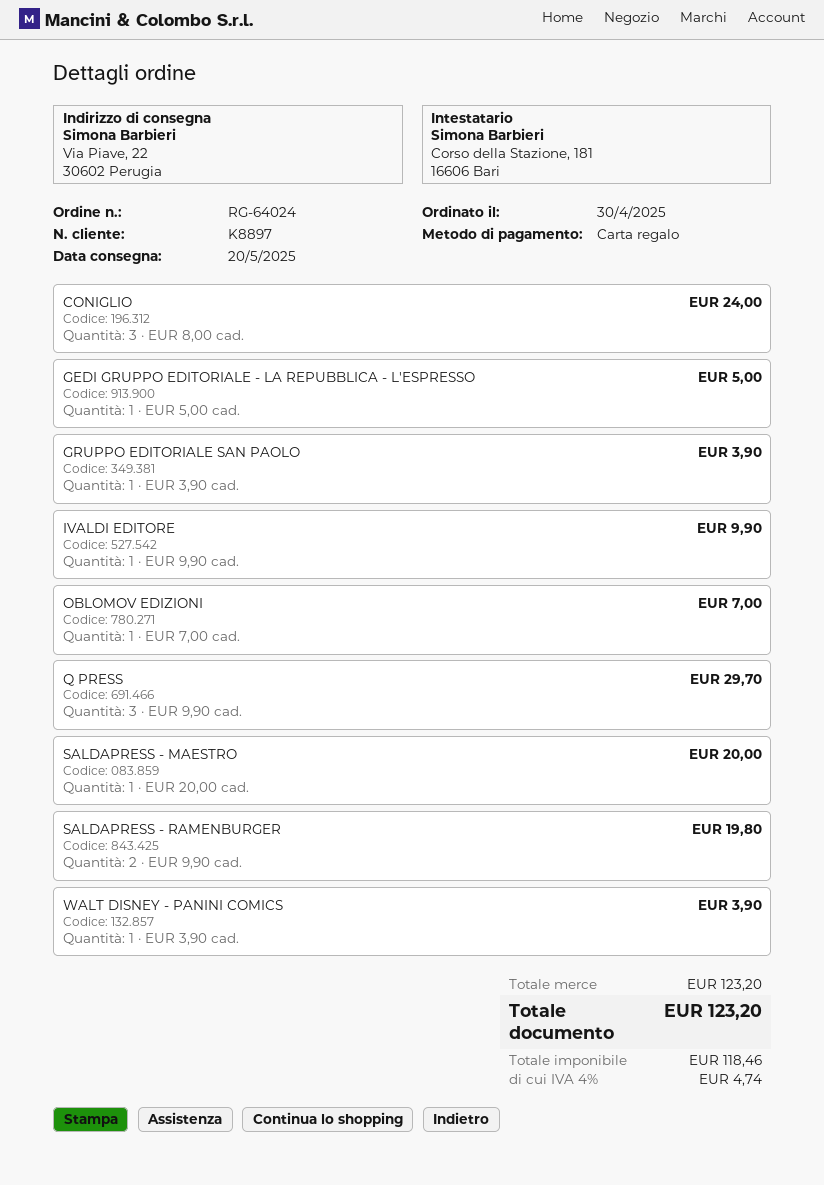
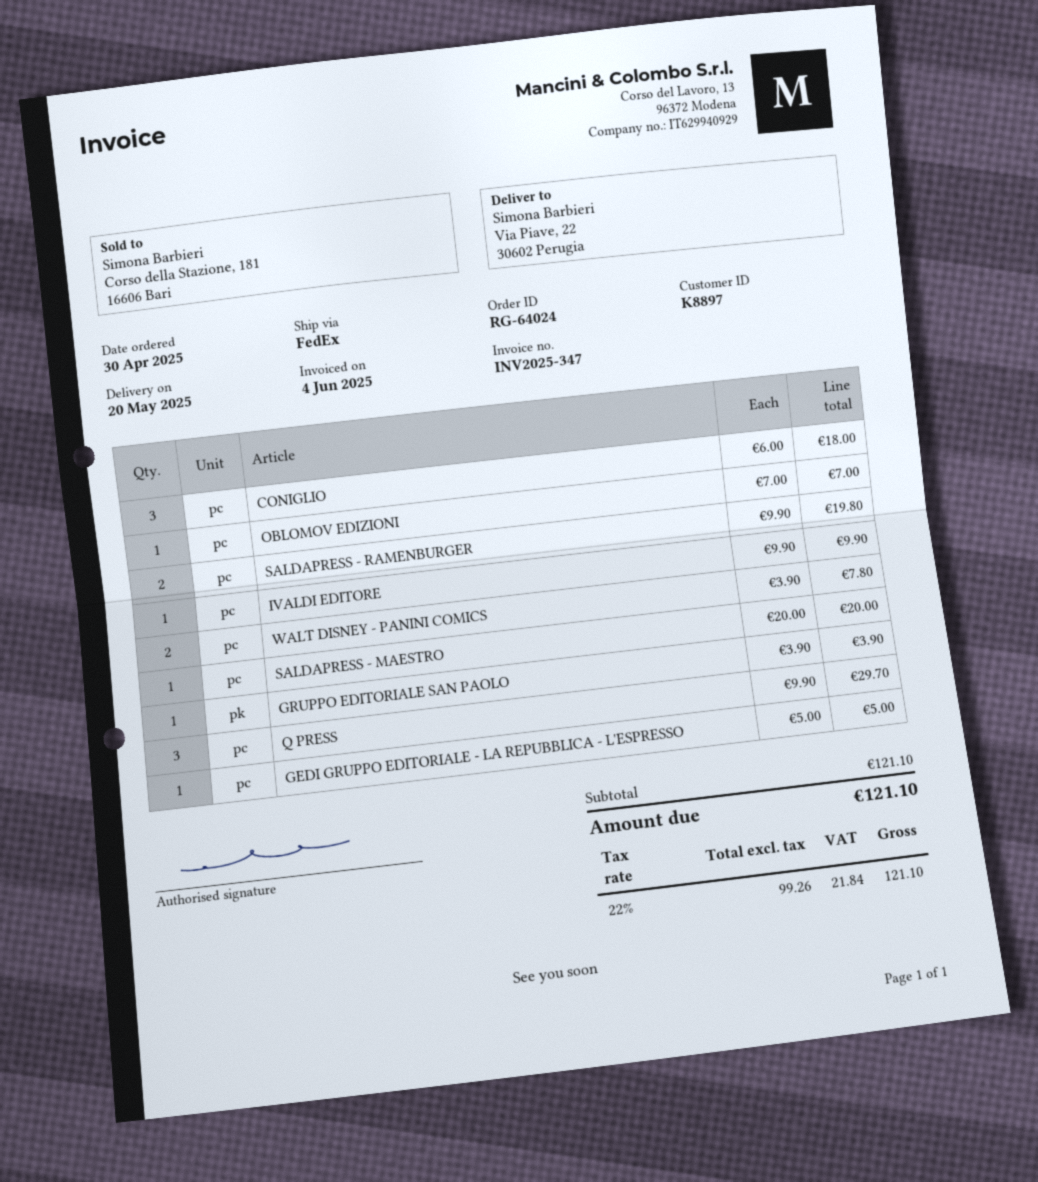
CONIGLIO: 3 x 8.00 = 24.00 -> 3 x 6.00 = 18.00
WALT DISNEY - PANINI COMICS: 1 x 3.90 = 3.90 -> 2 x 3.90 = 7.80
subtotal: 123.20 -> 121.10
net: 118.46 -> 99.26
tax: 4% = 4.74 -> 22% = 21.84
total: 123.20 -> 121.10

